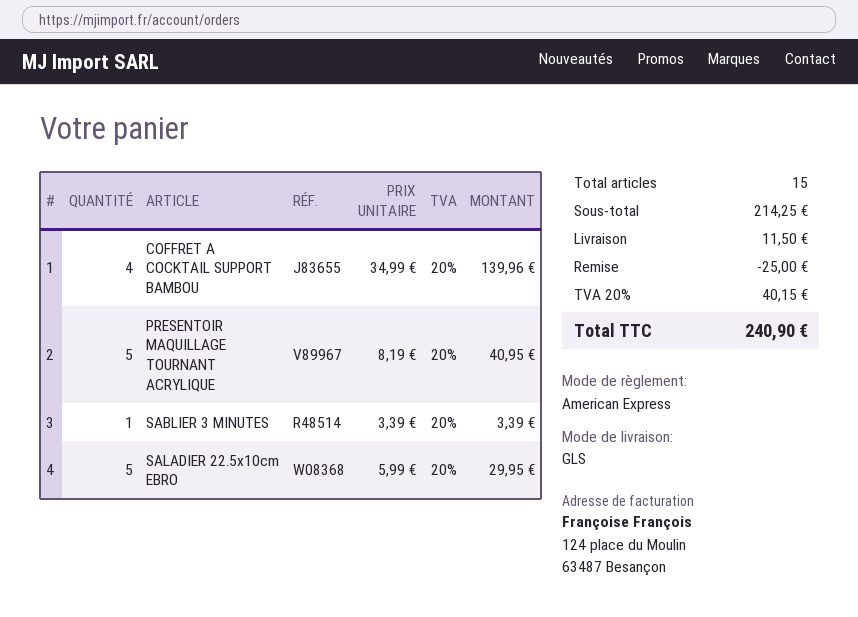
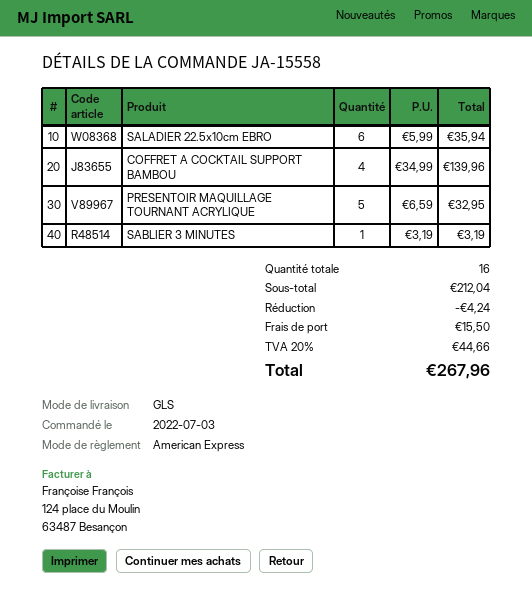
PRESENTOIR MAQUILLAGE TOURNANT ACRYLIQUE: 5 x 8.19 = 40.95 -> 5 x 6.59 = 32.95
SABLIER 3 MINUTES: 1 x 3.39 = 3.39 -> 1 x 3.19 = 3.19
SALADIER 22.5x10cm EBRO: 5 x 5.99 = 29.95 -> 6 x 5.99 = 35.94
total quantity: 15 -> 16
subtotal: 214.25 -> 212.04
discount: 25.00 -> 4.24
shipping: 11.50 -> 15.50
tax: 20% = 40.15 -> 20% = 44.66
total: 240.90 -> 267.96

